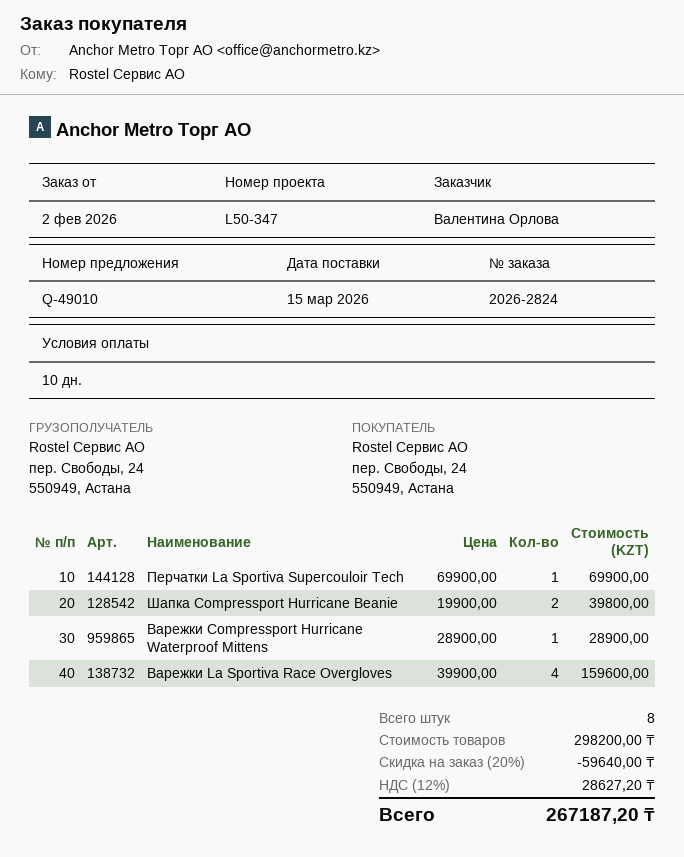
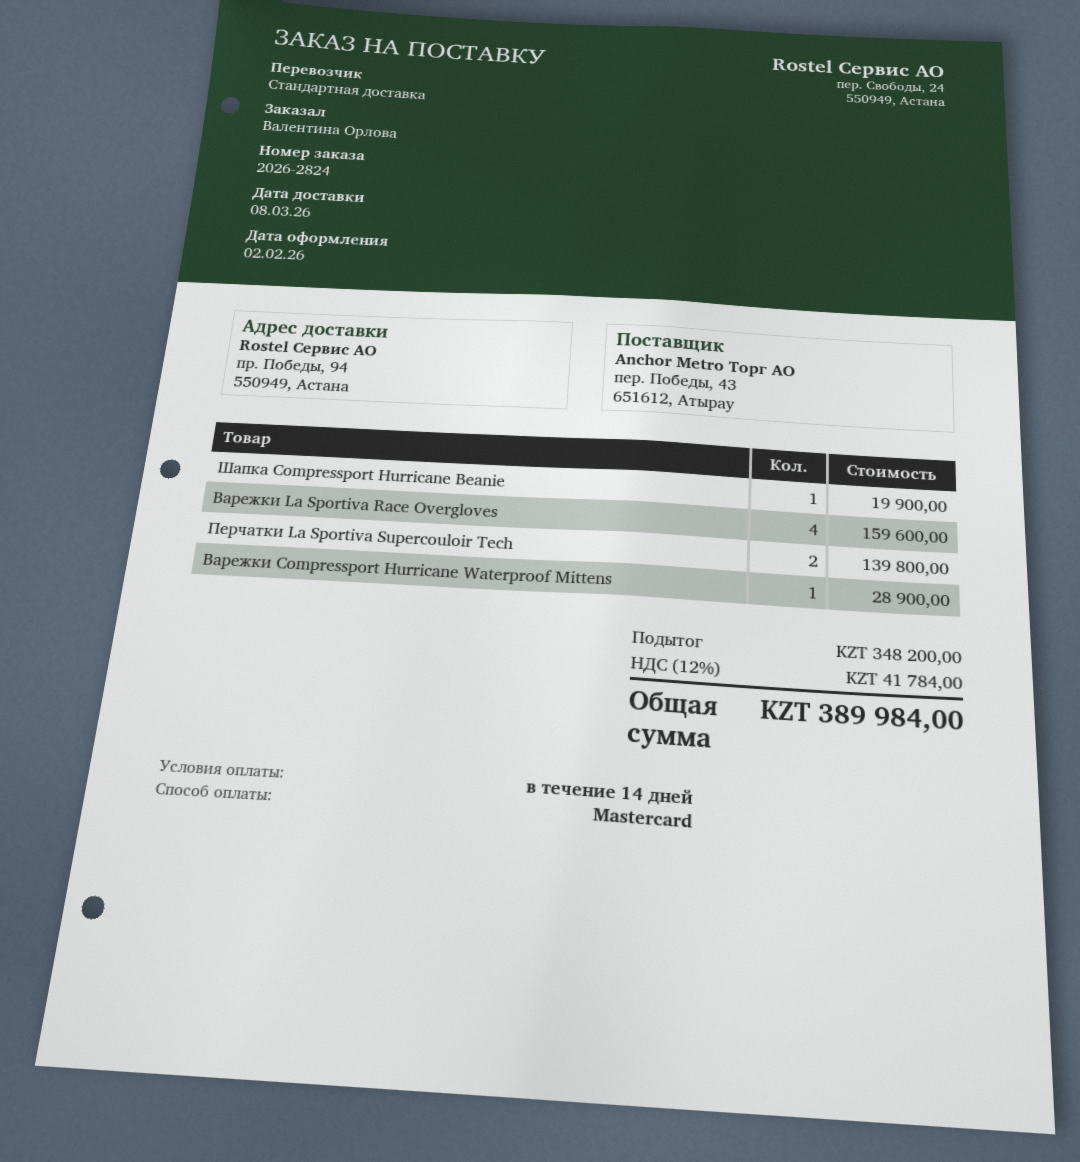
delivery date: 2026-03-15 -> 2026-03-08
payment terms: 10 days -> 14 days
ship to: пер. Свободы, 24, 550949, Астана -> пр. Победы, 94, 550949, Астана
Перчатки La Sportiva Supercouloir Tech: 1 for 69900.00 -> 2 for 139800.00
Шапка Compressport Hurricane Beanie: 2 for 39800.00 -> 1 for 19900.00
subtotal: 298200.00 -> 348200.00
discount: 20% = 59640.00 -> none
tax: 12% = 28627.20 -> 12% = 41784.00
total: 267187.20 -> 389984.00

